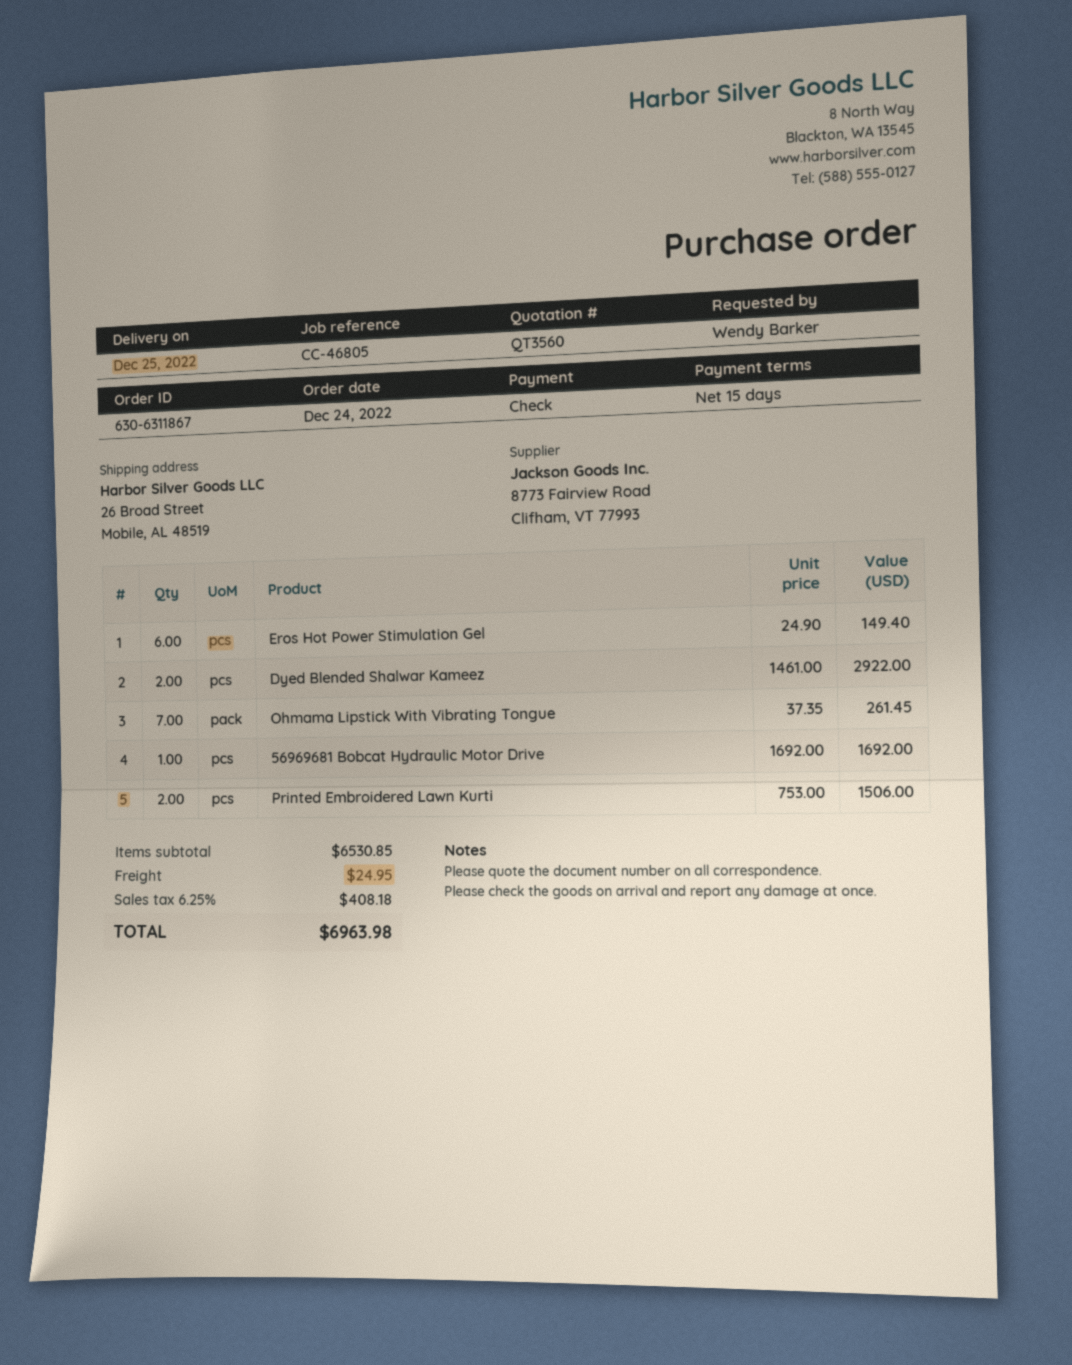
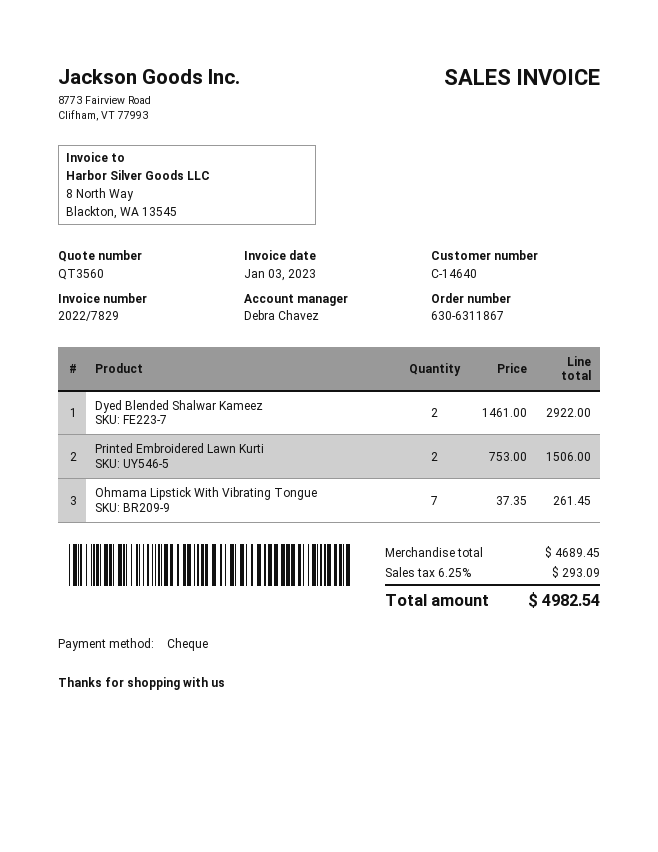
Eros Hot Power Stimulation Gel: 6 x 24.90 = 149.40 -> none
56969681 Bobcat Hydraulic Motor Drive: 1 x 1692.00 = 1692.00 -> none
subtotal: 6530.85 -> 4689.45
shipping: 24.95 -> none
tax: 6.25% = 408.18 -> 6.25% = 293.09
total: 6963.98 -> 4982.54

